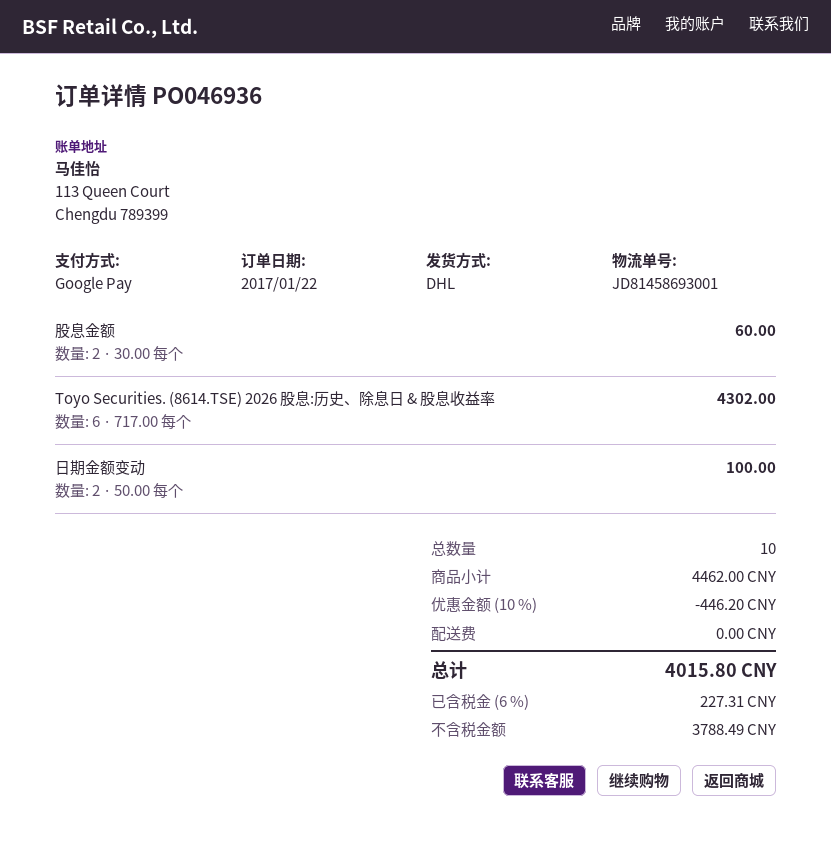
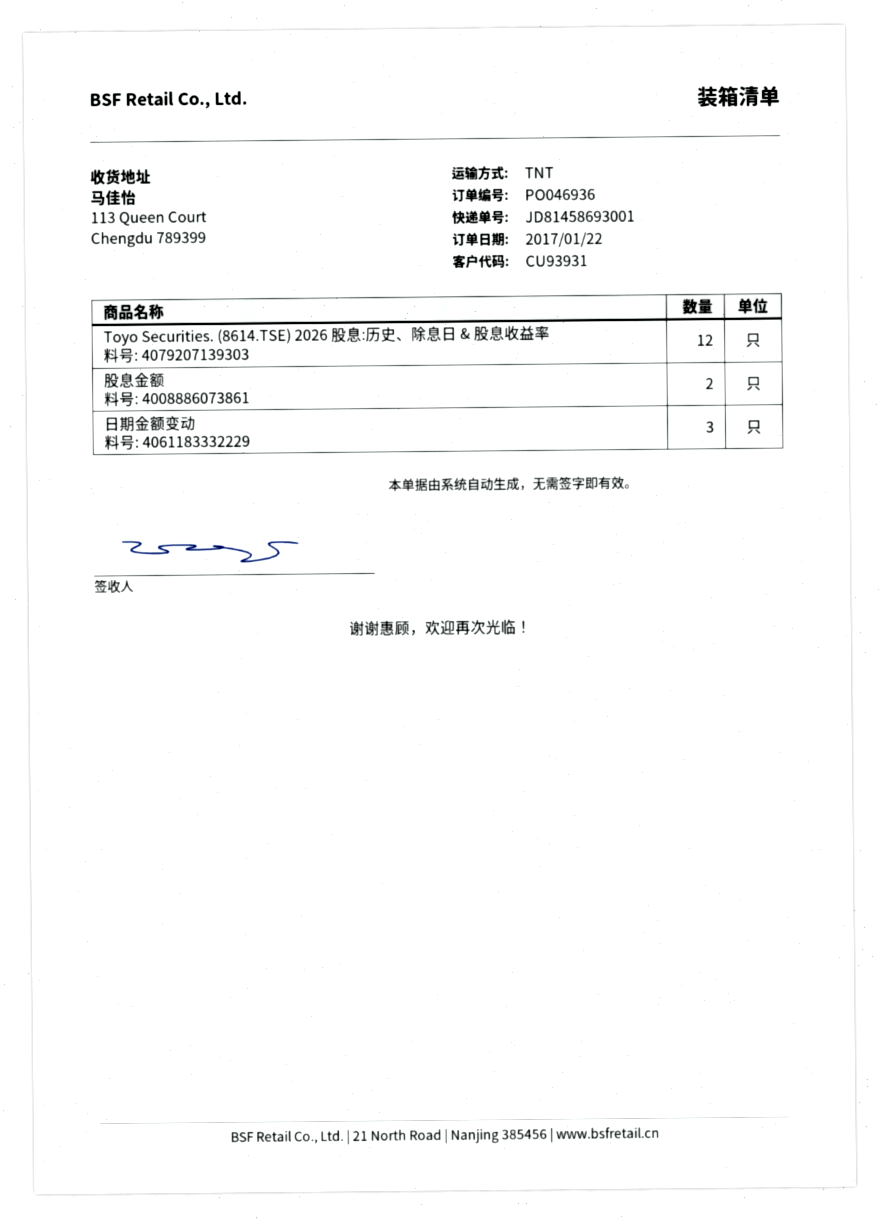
shipping method: DHL -> TNT
Toyo Securities. (8614.TSE) 2026 股息:历史、除息日 & 股息收益率: 6 -> 12
日期金额变动: 2 -> 3

